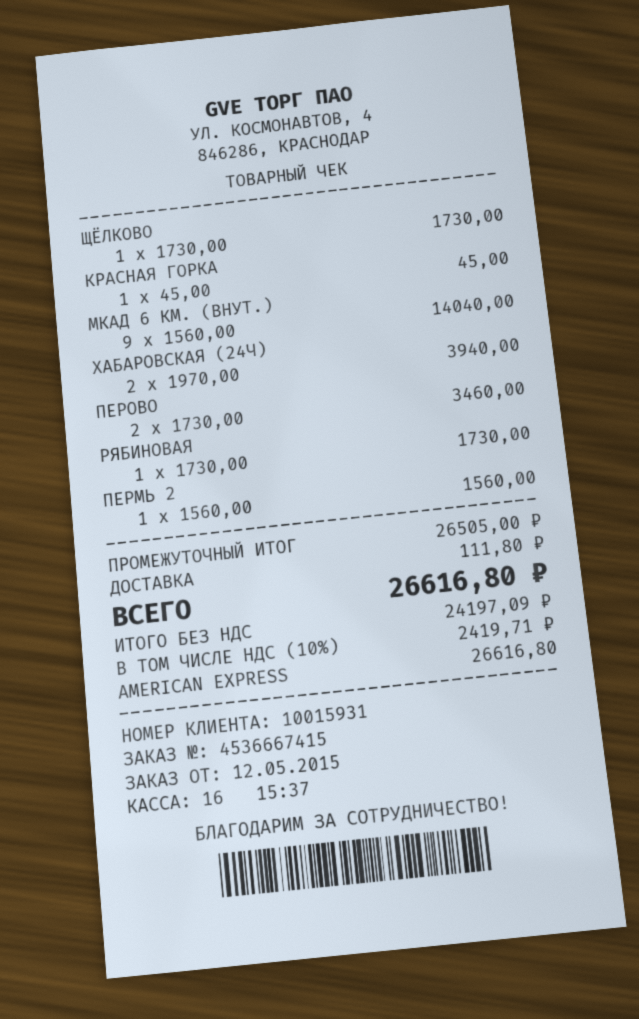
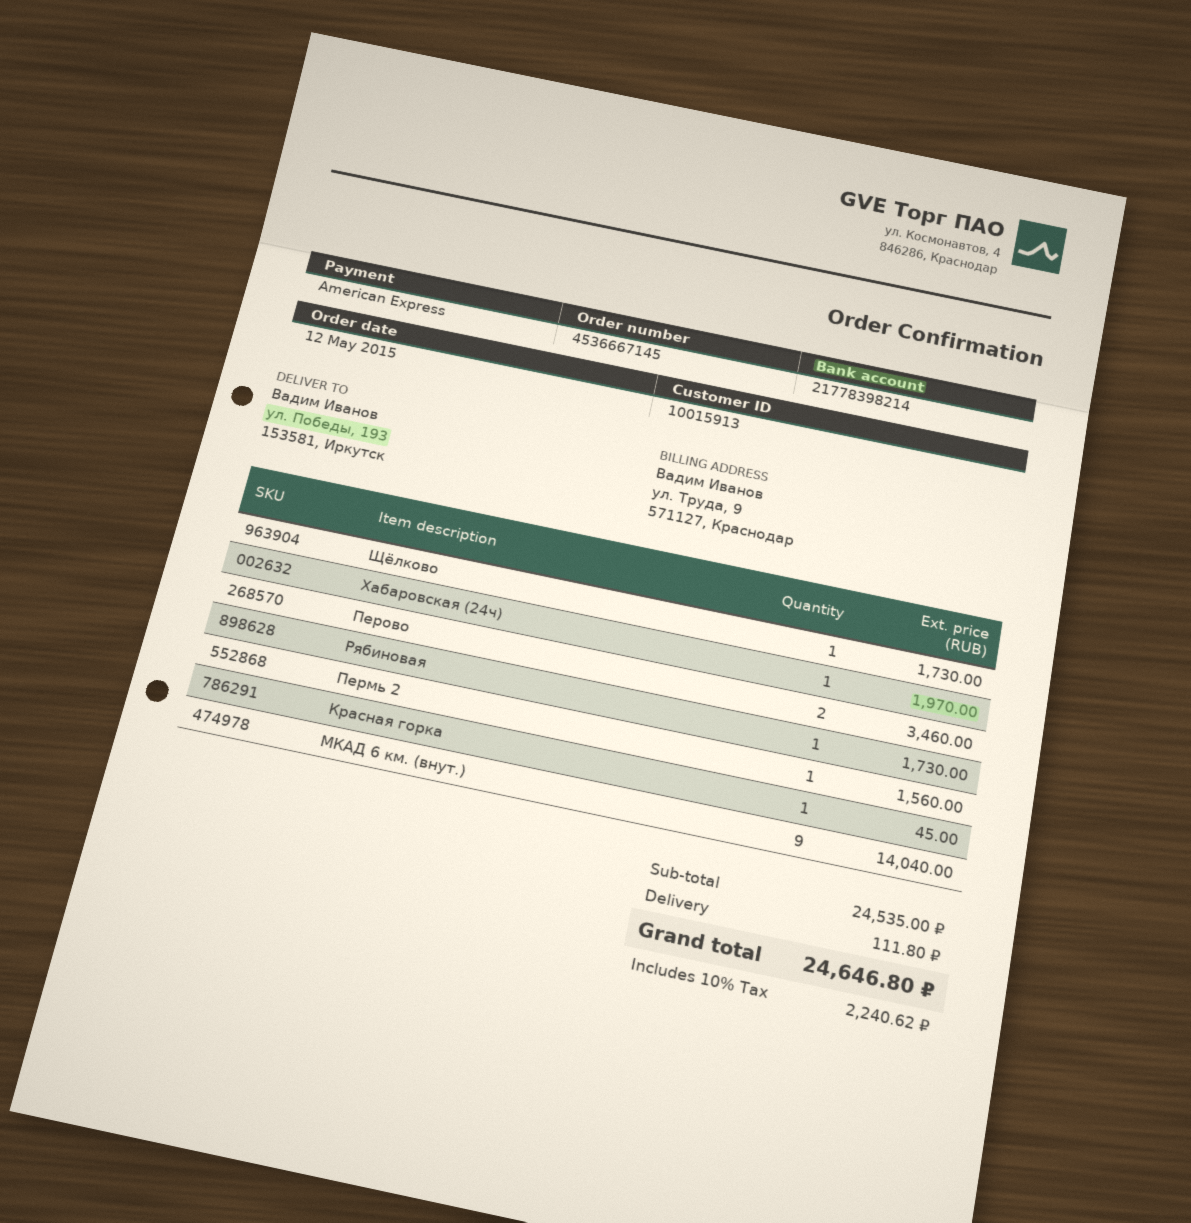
order number: 4536667415 -> 4536667145
customer number: 10015931 -> 10015913
ХАБАРОВСКАЯ (24Ч): 2 for 3940.00 -> 1 for 1970.00
subtotal: 26505.00 -> 24535.00
tax: 10% = 2419.71 -> 10% = 2240.62
total: 26616.80 -> 24646.80

